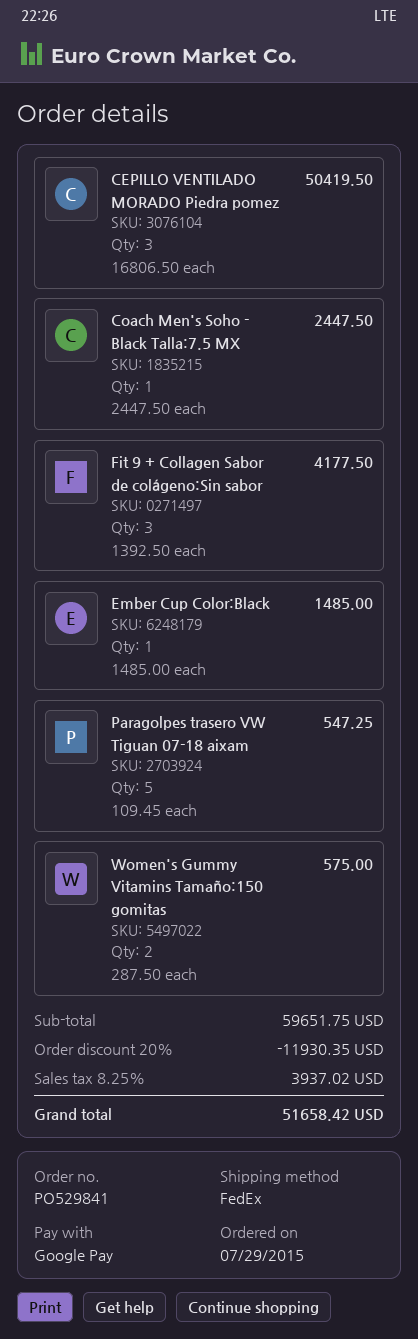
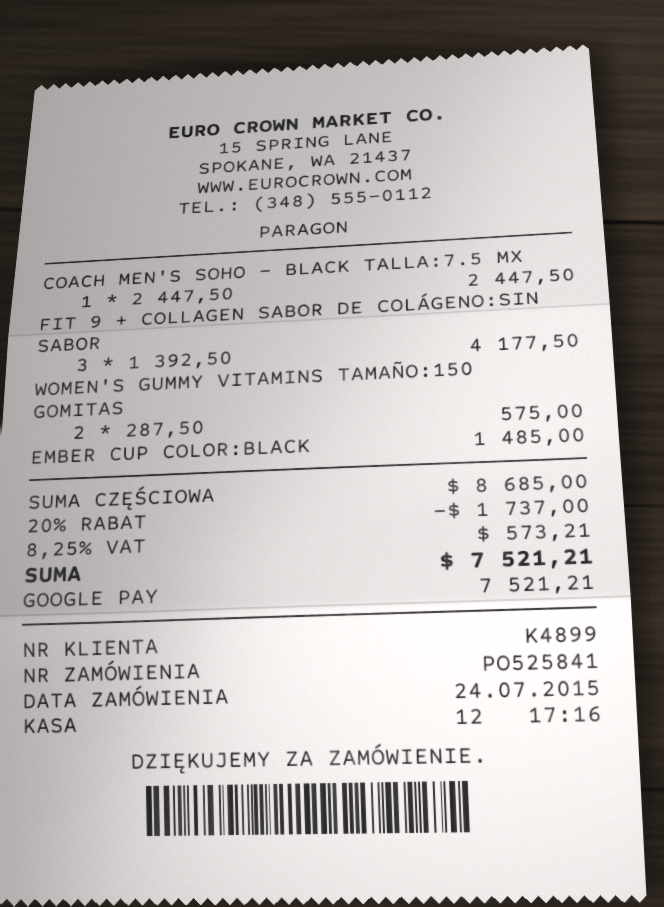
order number: PO529841 -> PO525841
order date: 2015-07-29 -> 2015-07-24
CEPILLO VENTILADO MORADO Piedra pomez: 3 x 16806.50 = 50419.50 -> none
Paragolpes trasero VW Tiguan 07-18 aixam: 5 x 109.45 = 547.25 -> none
subtotal: 59651.75 -> 8685.00
discount: 20% = 11930.35 -> 20% = 1737.00
tax: 8.25% = 3937.02 -> 8.25% = 573.21
total: 51658.42 -> 7521.21

